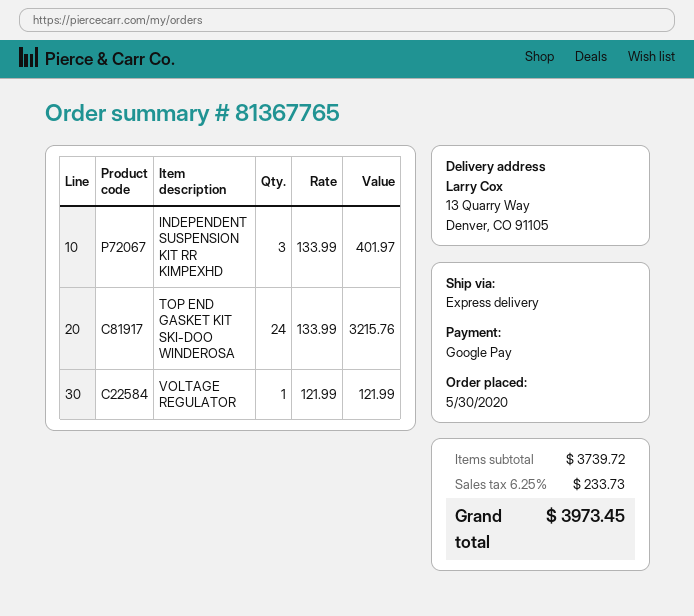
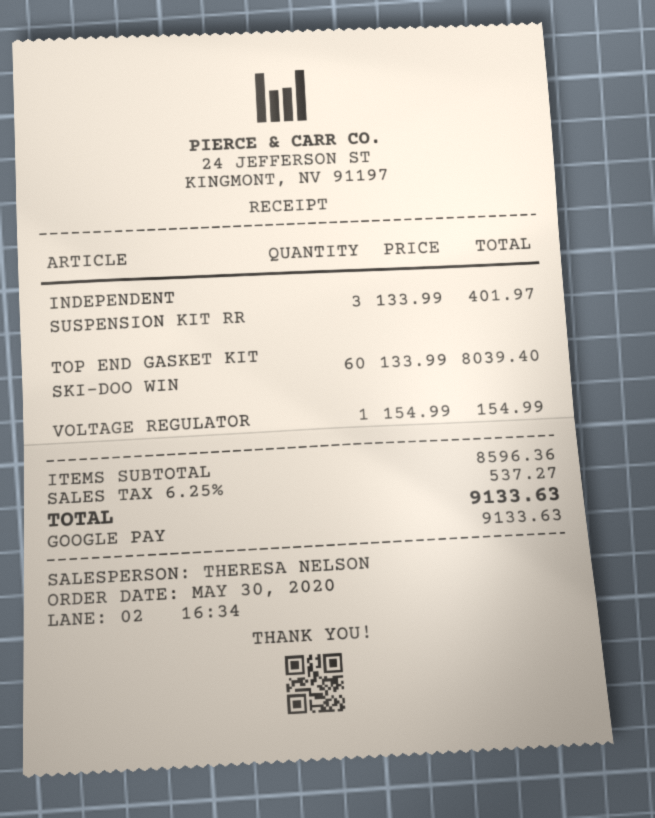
TOP END GASKET KIT SKI-DOO WINDEROSA: 24 x 133.99 = 3215.76 -> 60 x 133.99 = 8039.40
VOLTAGE REGULATOR: 1 x 121.99 = 121.99 -> 1 x 154.99 = 154.99
subtotal: 3739.72 -> 8596.36
tax: 6.25% = 233.73 -> 6.25% = 537.27
total: 3973.45 -> 9133.63

